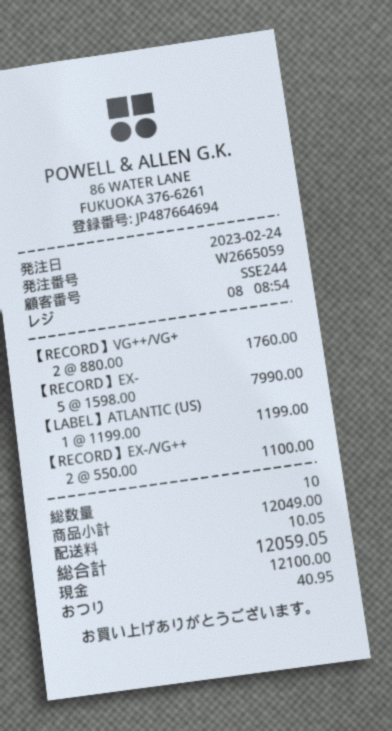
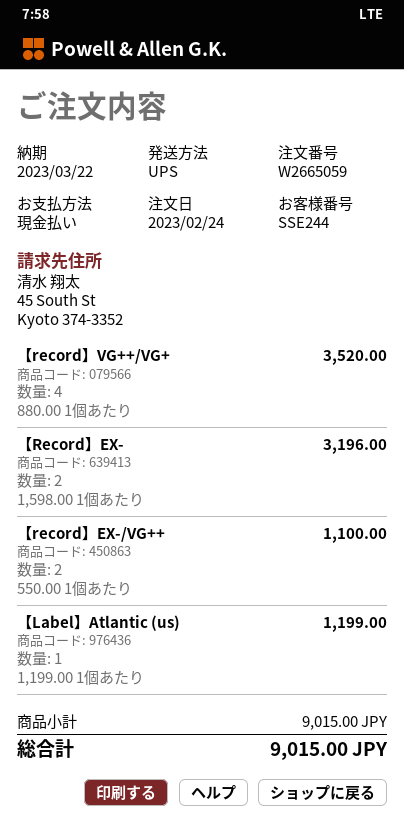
【RECORD】VG++/VG+: 2 x 880.00 = 1760.00 -> 4 x 880.00 = 3520.00
【RECORD】EX-: 5 x 1598.00 = 7990.00 -> 2 x 1598.00 = 3196.00
subtotal: 12049.00 -> 9015.00
shipping: 10.05 -> none
total: 12059.05 -> 9015.00

